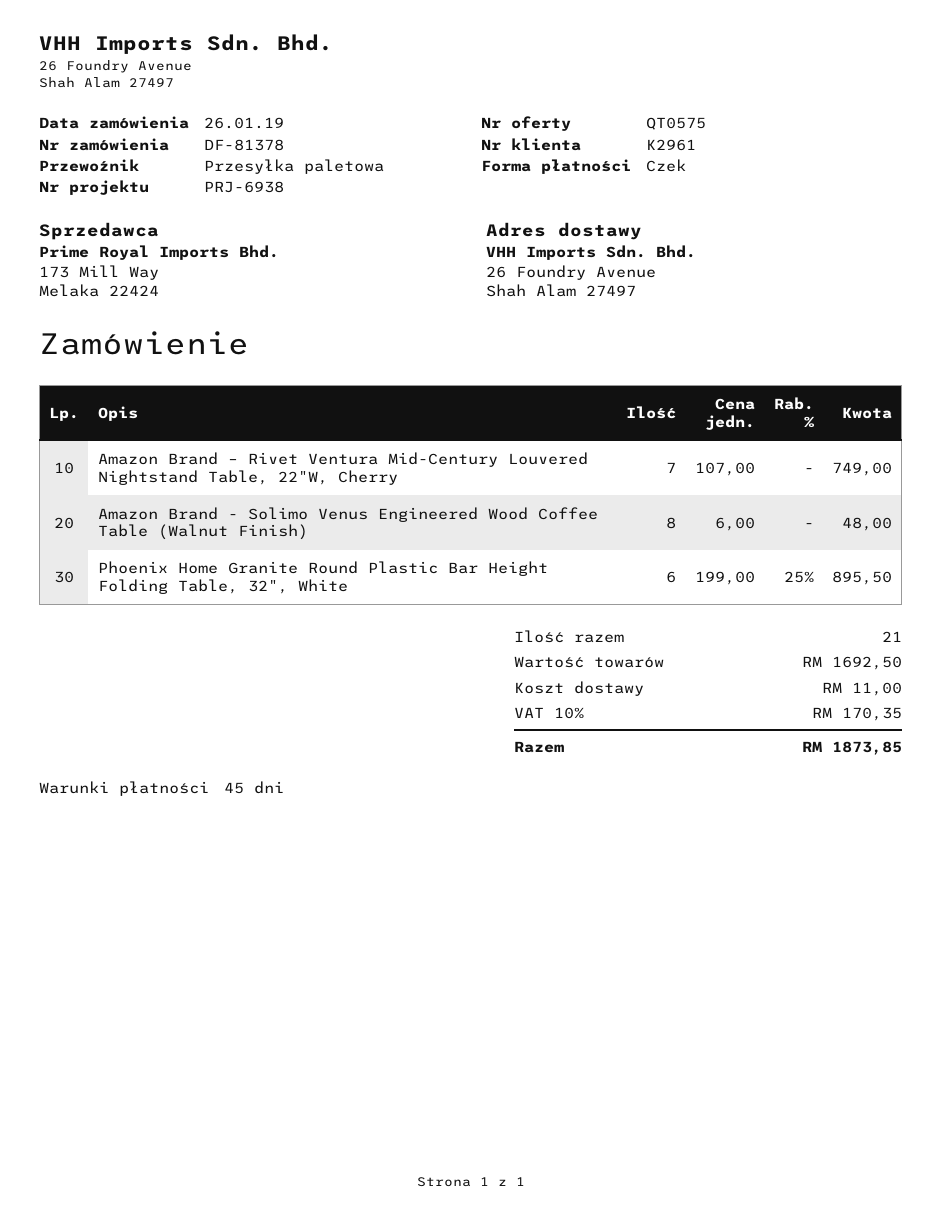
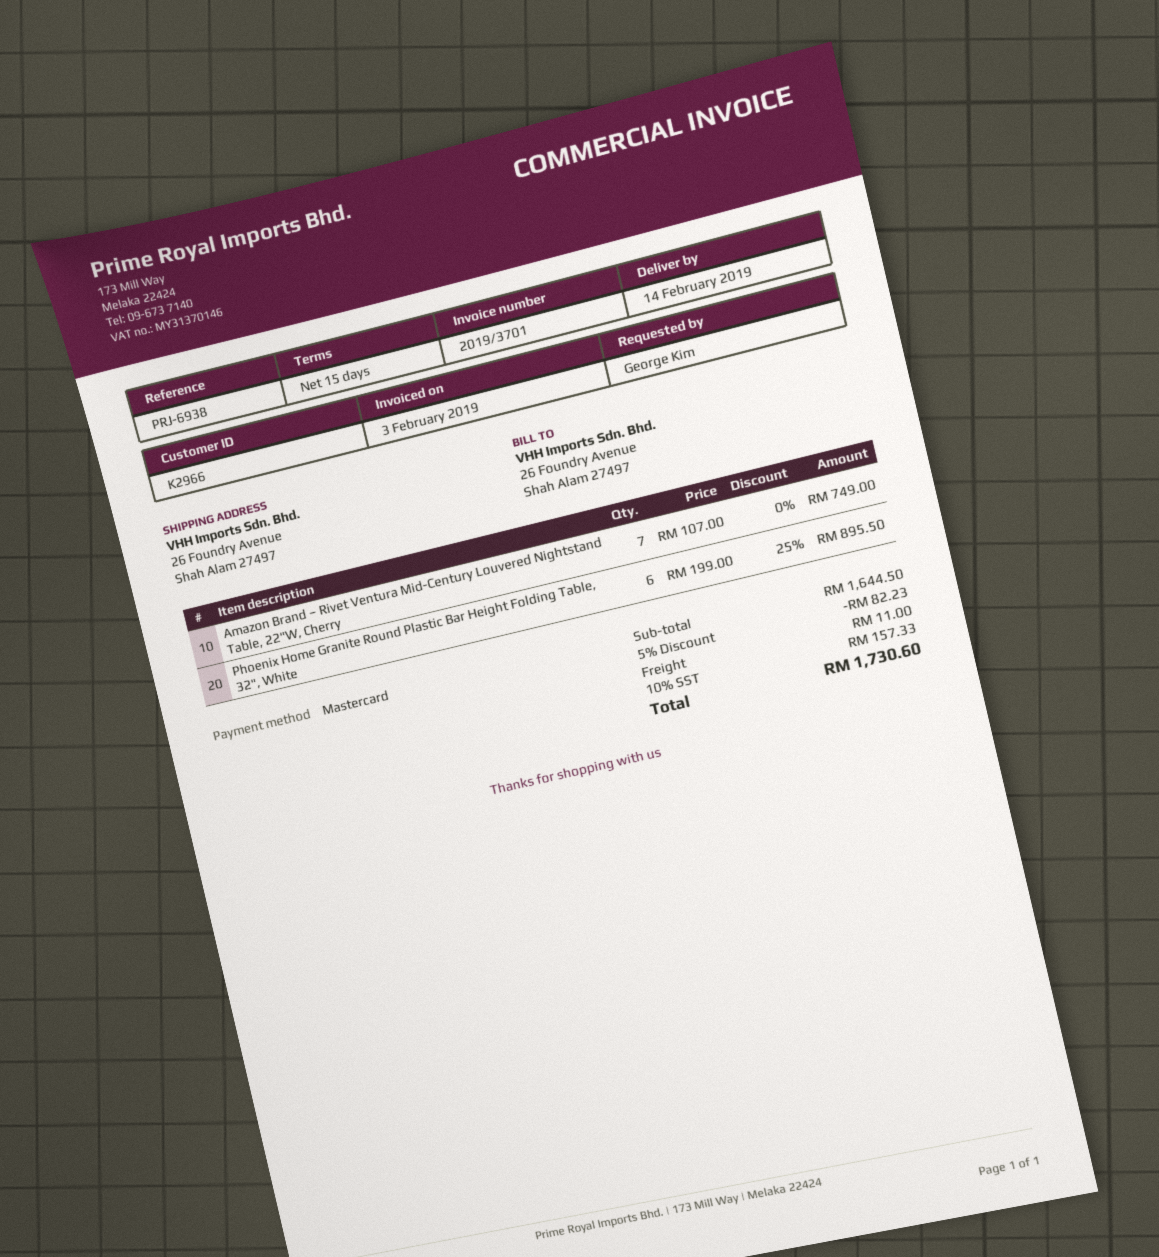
payment terms: 45 days -> 15 days
customer number: K2961 -> K2966
payment method: cheque -> Mastercard
Amazon Brand - Solimo Venus Engineered Wood Coffee Table (Walnut Finish): 8 x 6.00 = 48.00 -> none
subtotal: 1692.50 -> 1644.50
discount: none -> 5% = 82.23
tax: 10% = 170.35 -> 10% = 157.33
total: 1873.85 -> 1730.60

